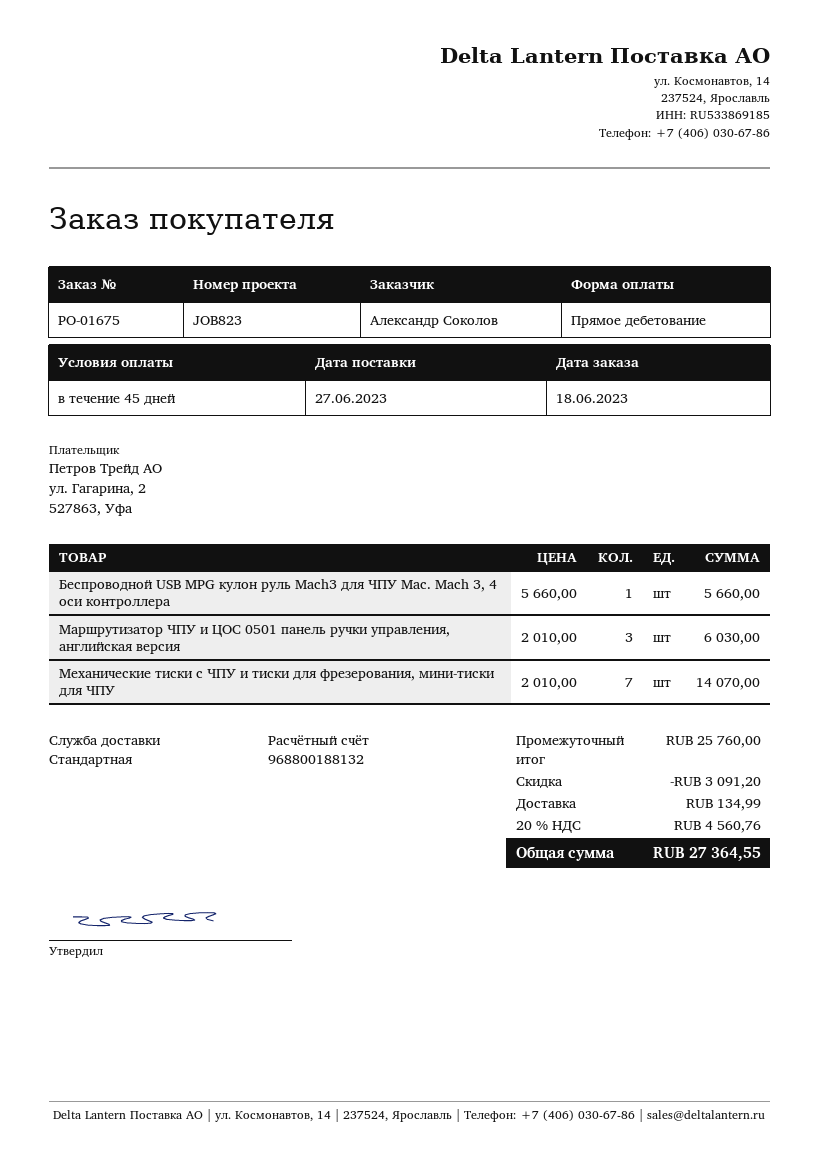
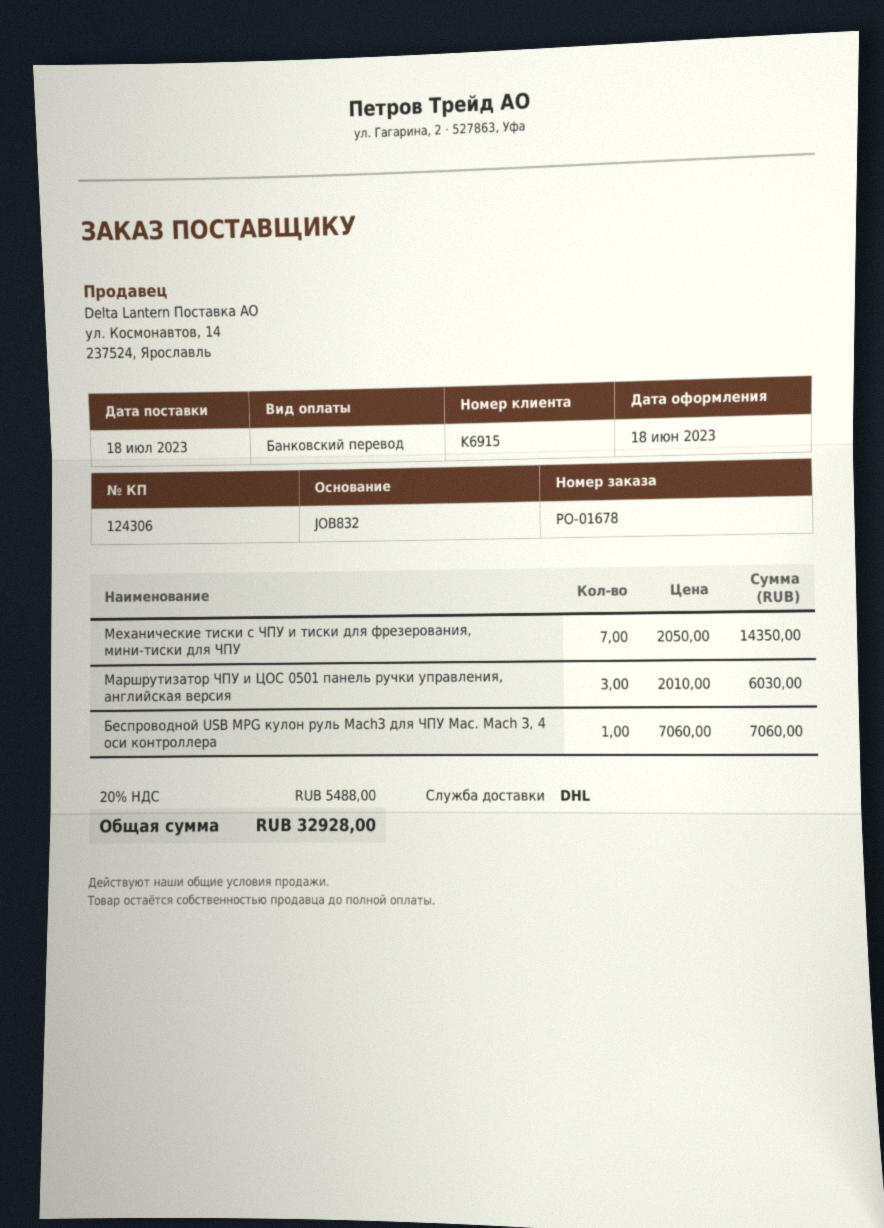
order number: PO-01675 -> PO-01678
delivery date: 2023-06-27 -> 2023-07-18
reference: JOB823 -> JOB832
payment method: direct debit -> bank transfer
shipping method: standard -> DHL
Беспроводной USB MPG кулон руль Mach3 для ЧПУ Mac. Mach 3, 4 оси контроллера: 1 x 5660.00 = 5660.00 -> 1 x 7060.00 = 7060.00
Механические тиски с ЧПУ и тиски для фрезерования, мини-тиски для ЧПУ: 7 x 2010.00 = 14070.00 -> 7 x 2050.00 = 14350.00
discount: 3091.20 -> none
shipping: 134.99 -> none
tax: 20% = 4560.76 -> 20% = 5488.00
total: 27364.55 -> 32928.00

